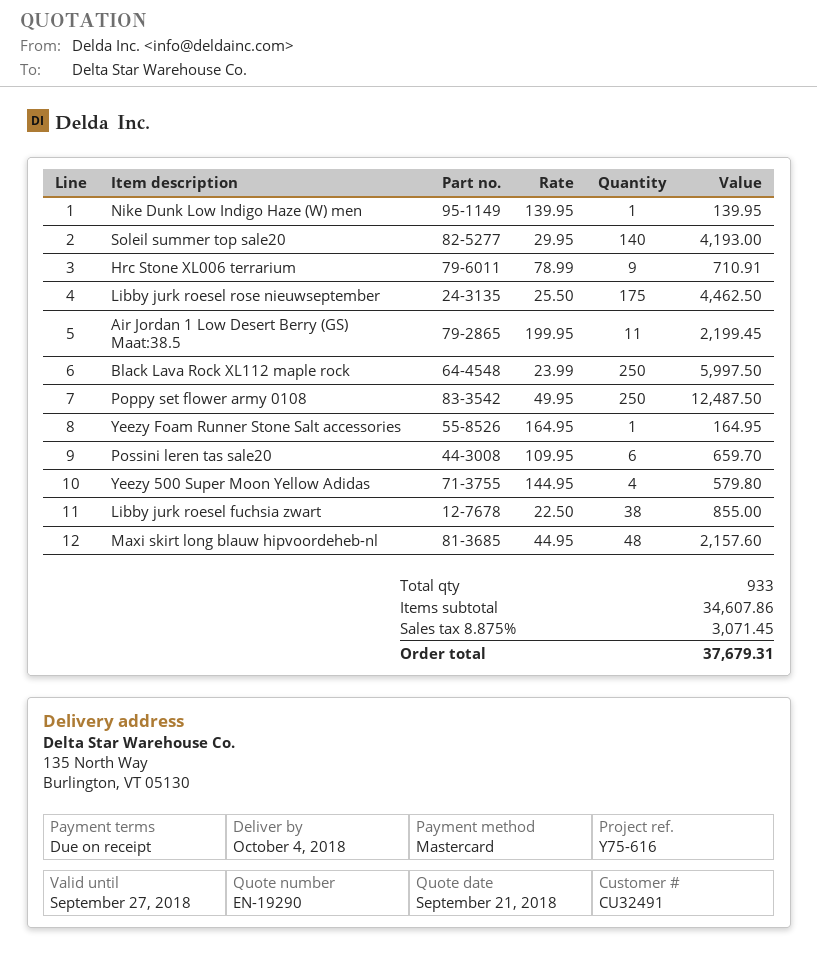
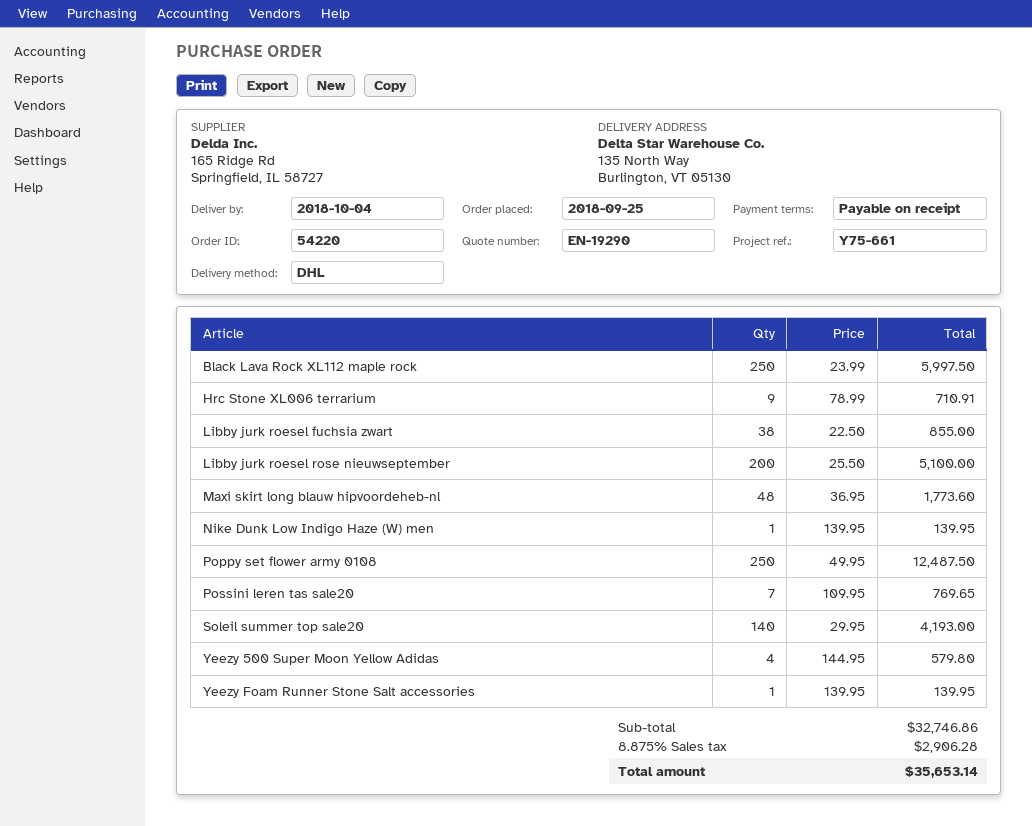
reference: Y75-616 -> Y75-661
Libby jurk roesel rose nieuwseptember: 175 x 25.50 = 4462.50 -> 200 x 25.50 = 5100.00
Air Jordan 1 Low Desert Berry (GS) Maat:38.5: 11 x 199.95 = 2199.45 -> none
Yeezy Foam Runner Stone Salt accessories: 1 x 164.95 = 164.95 -> 1 x 139.95 = 139.95
Possini leren tas sale20: 6 x 109.95 = 659.70 -> 7 x 109.95 = 769.65
Maxi skirt long blauw hipvoordeheb-nl: 48 x 44.95 = 2157.60 -> 48 x 36.95 = 1773.60
subtotal: 34607.86 -> 32746.86
tax: 8.875% = 3071.45 -> 8.875% = 2906.28
total: 37679.31 -> 35653.14

